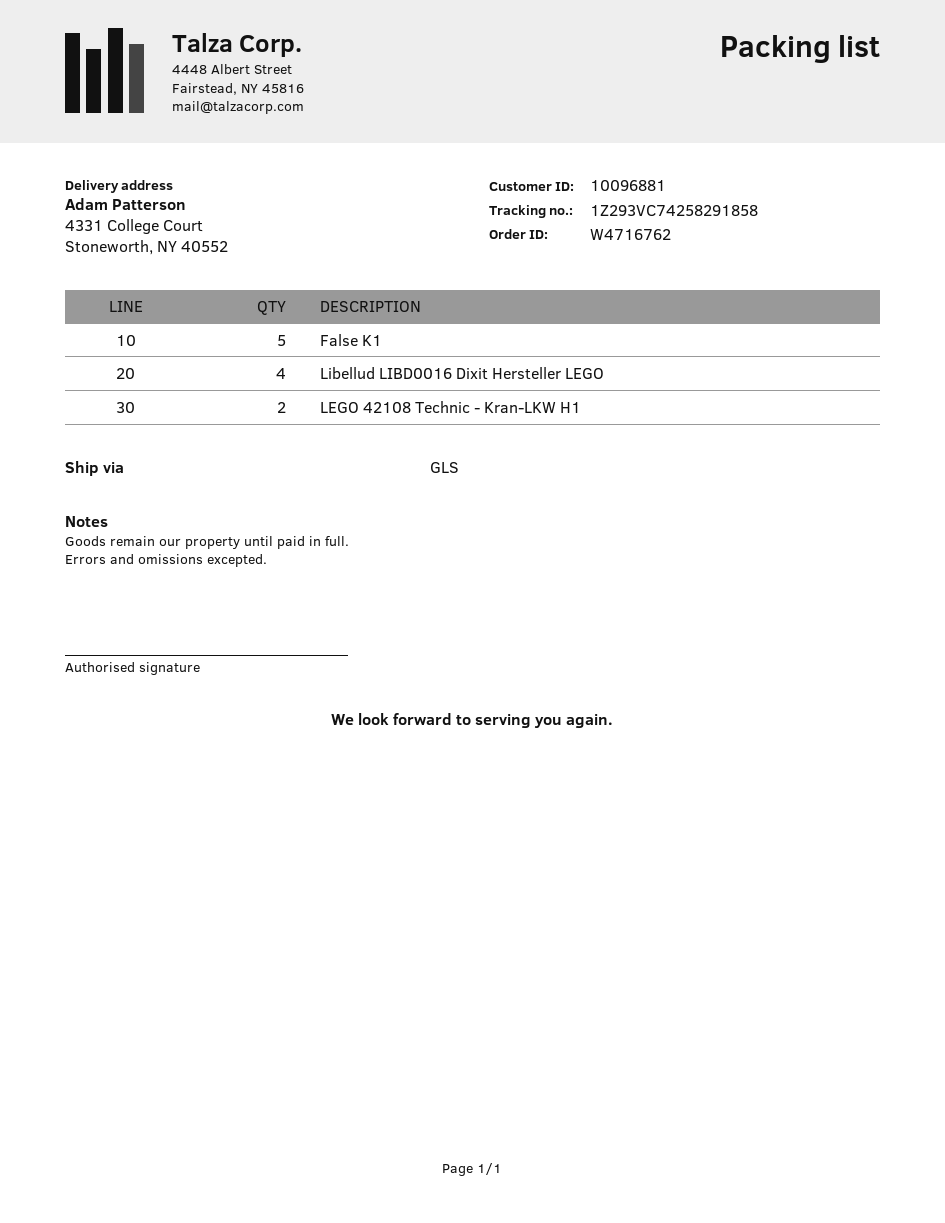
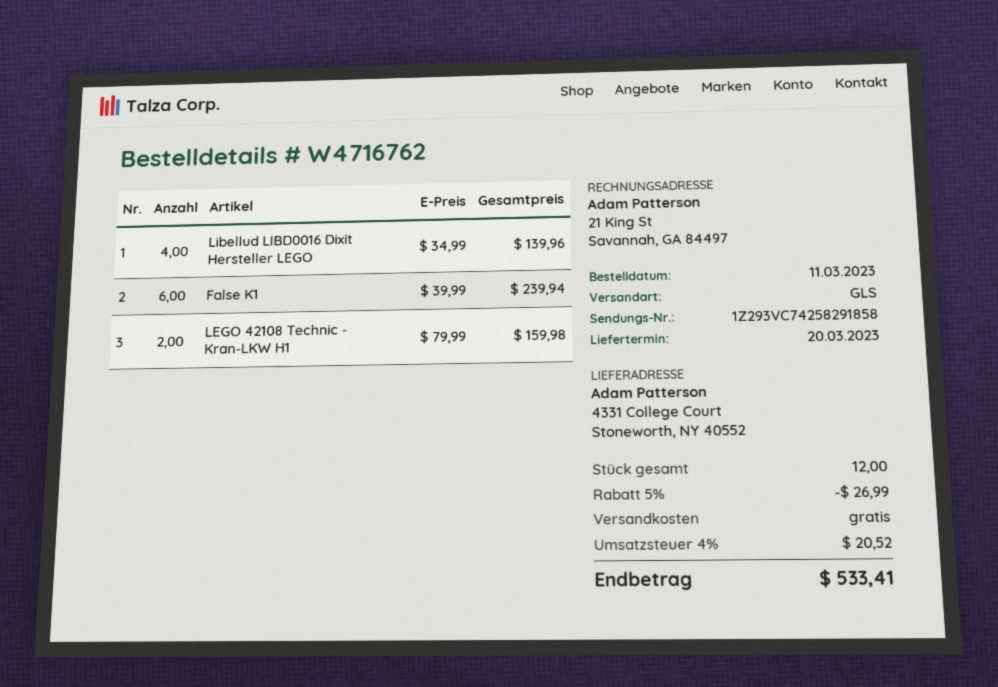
False K1: 5 -> 6

